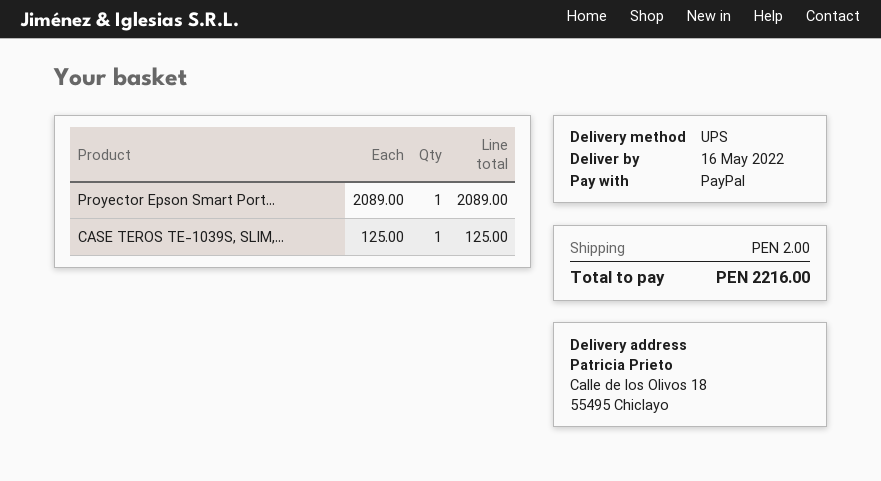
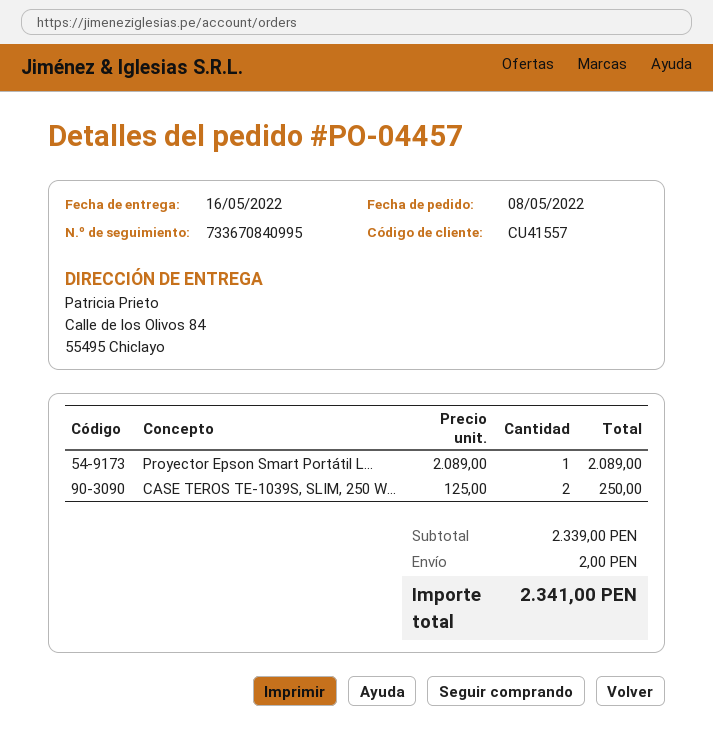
ship to: Calle de los Olivos 18, 55495 Chiclayo -> Calle de los Olivos 84, 55495 Chiclayo
CASE TEROS TE-1039S, SLIM,...: 1 x 125.00 = 125.00 -> 2 x 125.00 = 250.00
total: 2216.00 -> 2341.00

